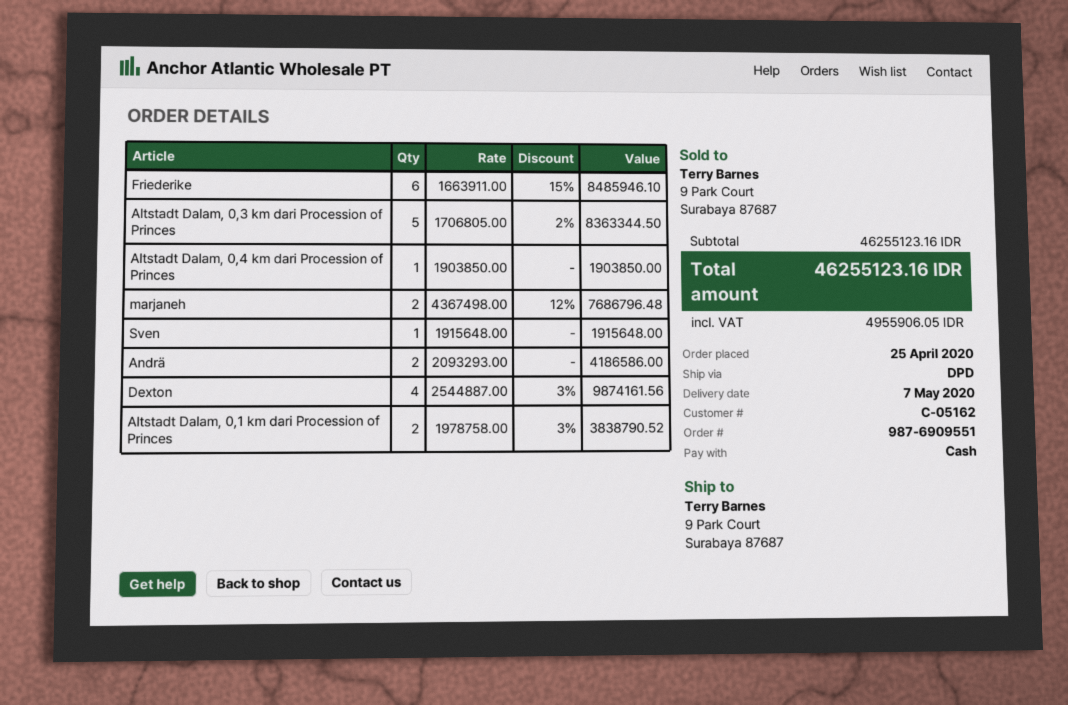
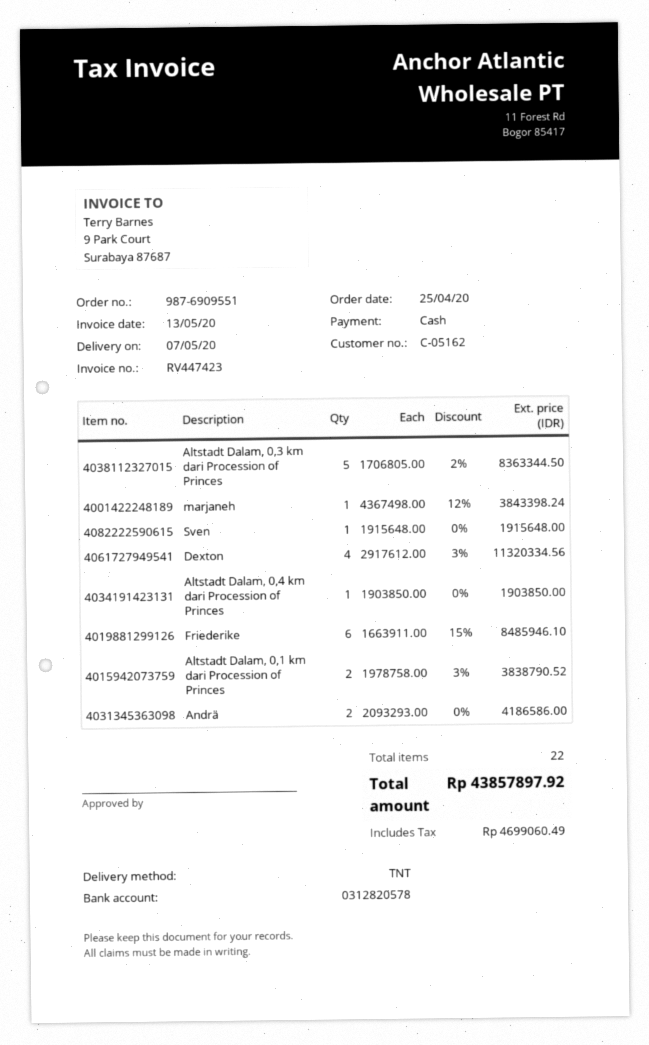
shipping method: DPD -> TNT
marjaneh: 2 x 4367498.00 - 12% = 7686796.48 -> 1 x 4367498.00 - 12% = 3843398.24
Dexton: 4 x 2544887.00 - 3% = 9874161.56 -> 4 x 2917612.00 - 3% = 11320334.56
tax: 4955906.05 -> 4699060.49
total: 46255123.16 -> 43857897.92

